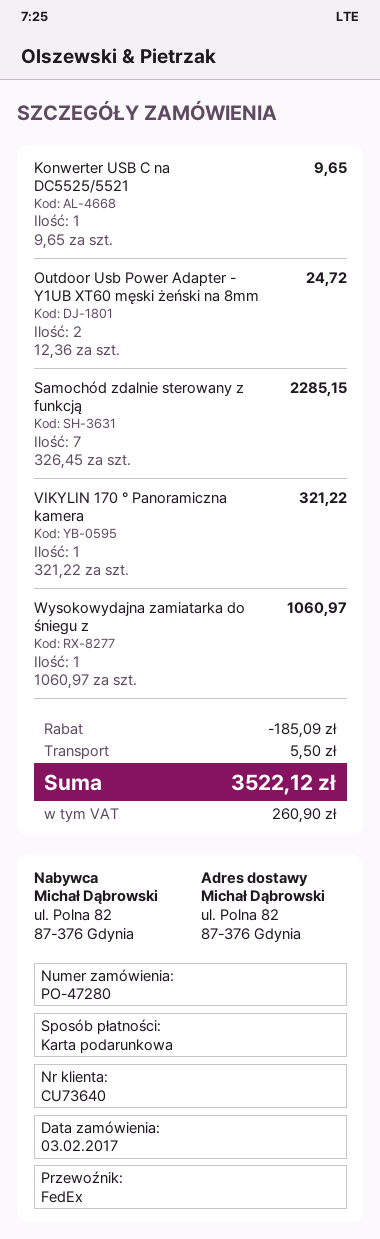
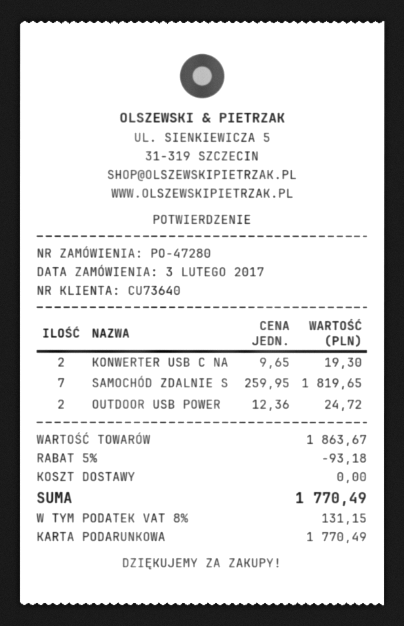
Konwerter USB C na DC5525/5521: 1 x 9.65 = 9.65 -> 2 x 9.65 = 19.30
Samochód zdalnie sterowany z funkcją: 7 x 326.45 = 2285.15 -> 7 x 259.95 = 1819.65
VIKYLIN 170 ° Panoramiczna kamera: 1 x 321.22 = 321.22 -> none
Wysokowydajna zamiatarka do śniegu z: 1 x 1060.97 = 1060.97 -> none
discount: 185.09 -> 93.18
shipping: 5.50 -> 0.00
tax: 260.90 -> 131.15
total: 3522.12 -> 1770.49

